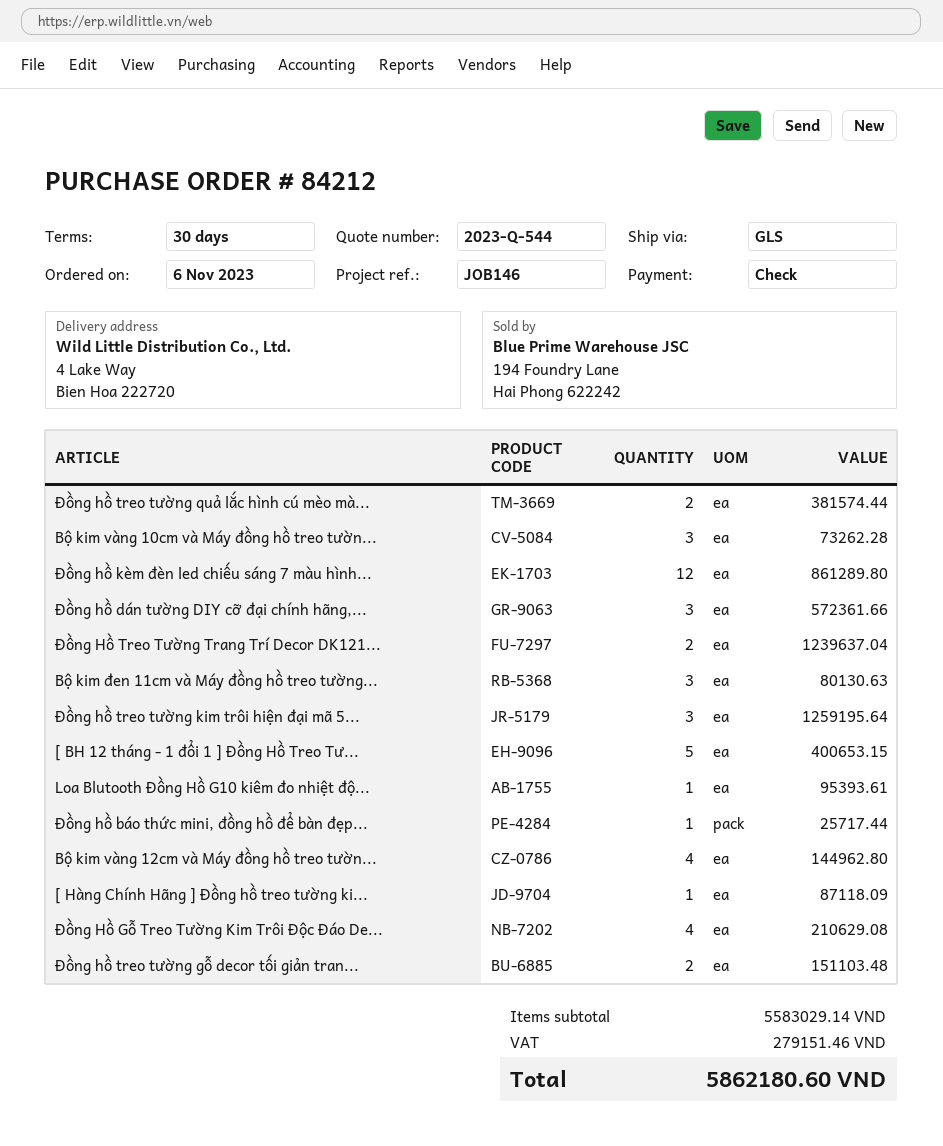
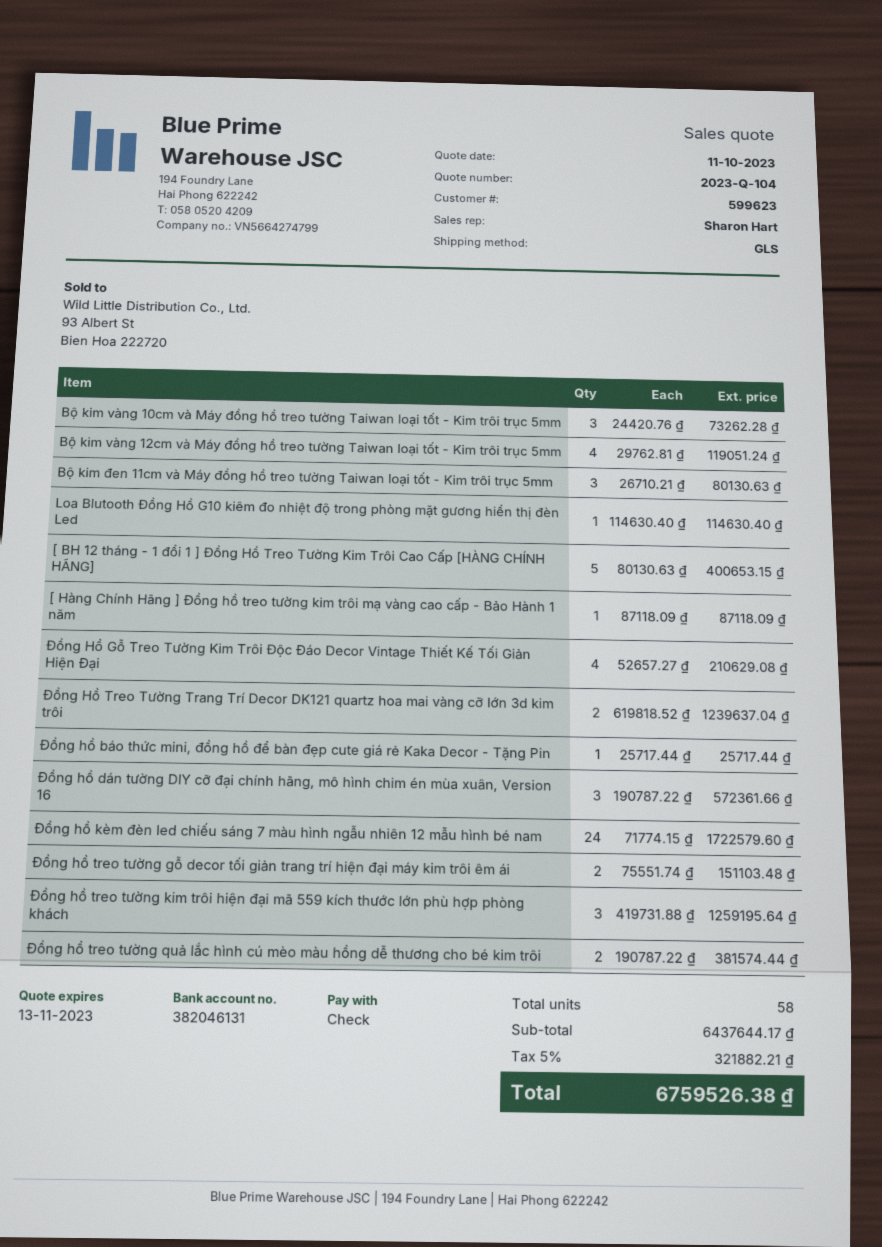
quote number: 2023-Q-544 -> 2023-Q-104
Đồng hồ kèm đèn led chiếu sáng 7 màu hình...: 12 for 861289.80 -> 24 for 1722579.60
Loa Blutooth Đồng Hồ G10 kiêm đo nhiệt độ...: 1 for 95393.61 -> 1 for 114630.40
Bộ kim vàng 12cm và Máy đồng hồ treo tườn...: 4 for 144962.80 -> 4 for 119051.24
subtotal: 5583029.14 -> 6437644.17
tax: 279151.46 -> 321882.21
total: 5862180.60 -> 6759526.38

